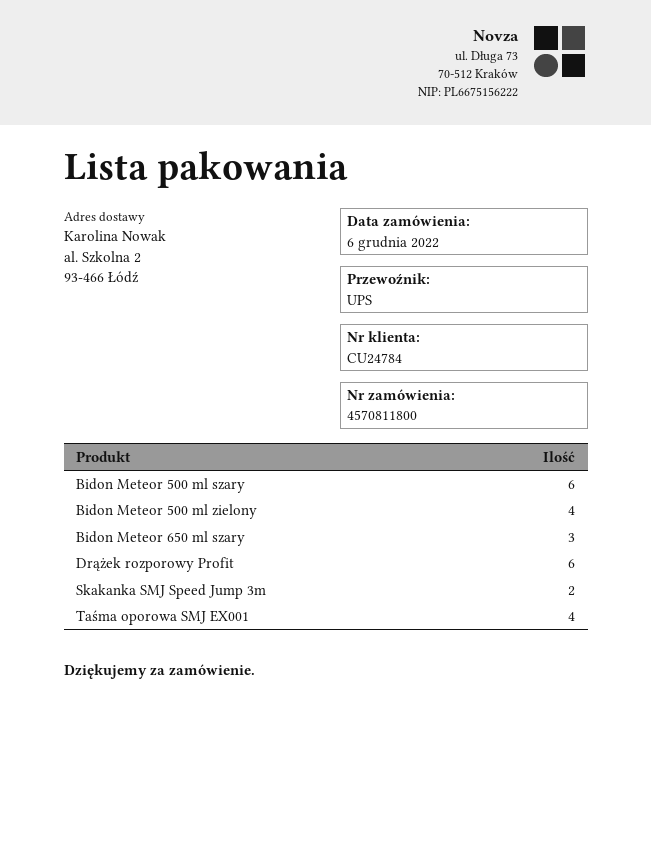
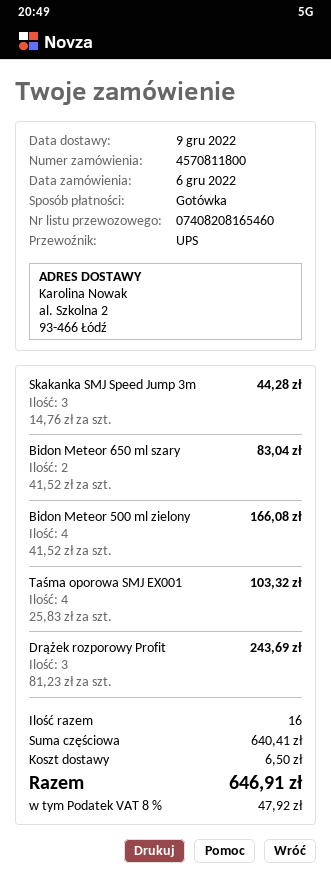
Bidon Meteor 500 ml szary: 6 -> none
Bidon Meteor 650 ml szary: 3 -> 2
Drążek rozporowy Profit: 6 -> 3
Skakanka SMJ Speed Jump 3m: 2 -> 3

